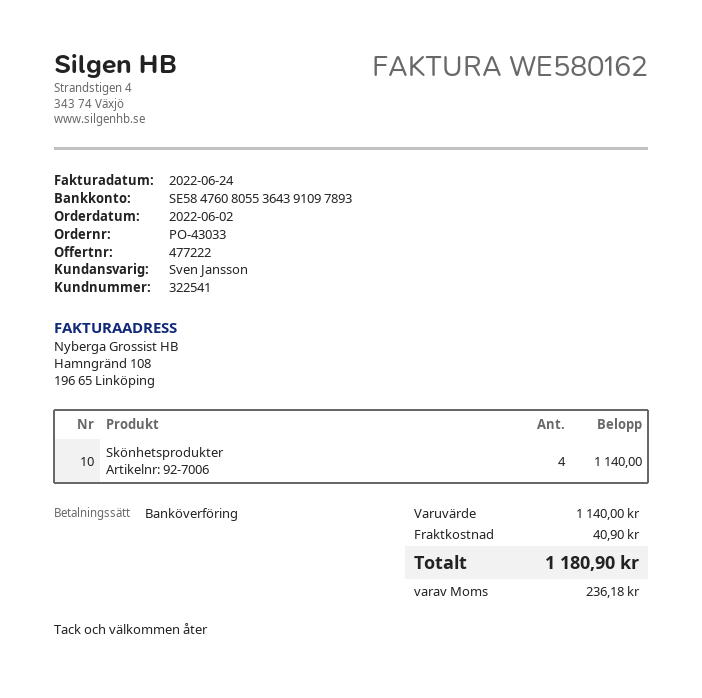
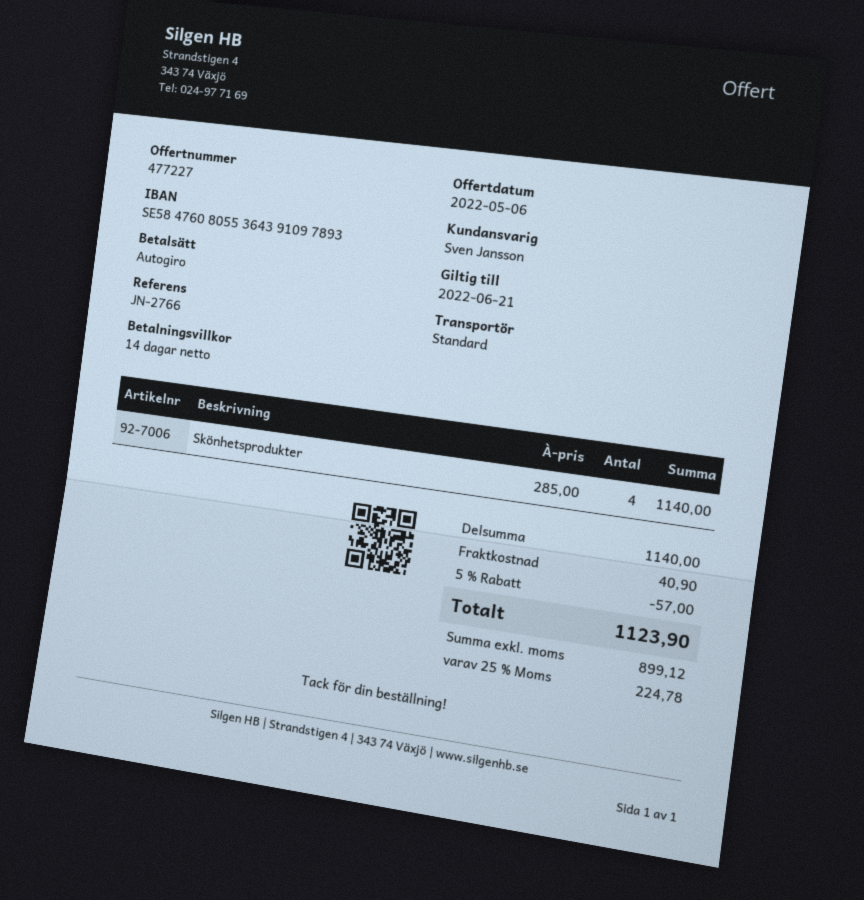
quote number: 477222 -> 477227
payment method: bank transfer -> direct debit
discount: none -> 5% = 57.00
tax: 236.18 -> 224.78
total: 1180.90 -> 1123.90

